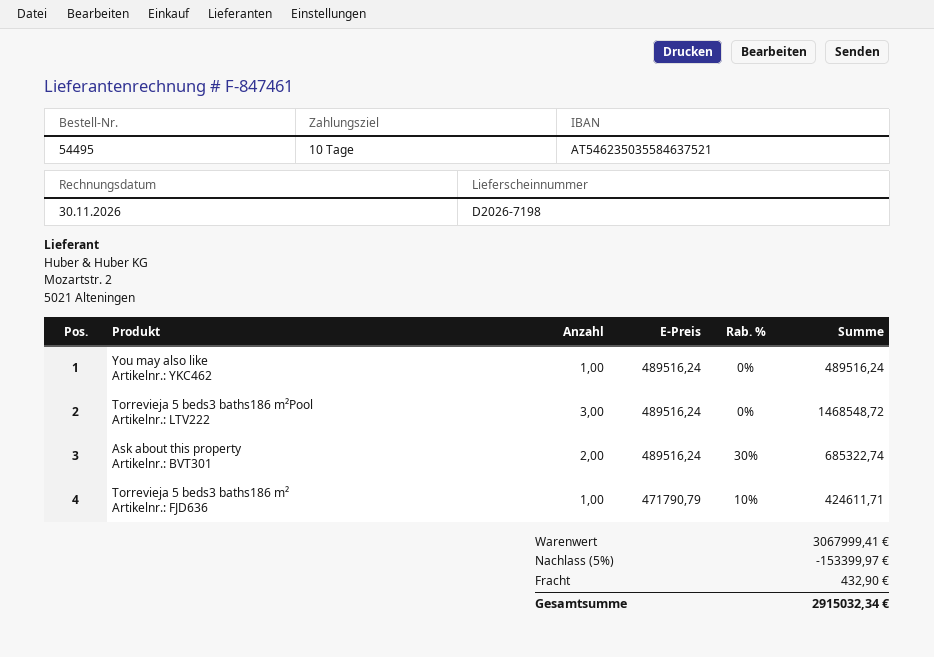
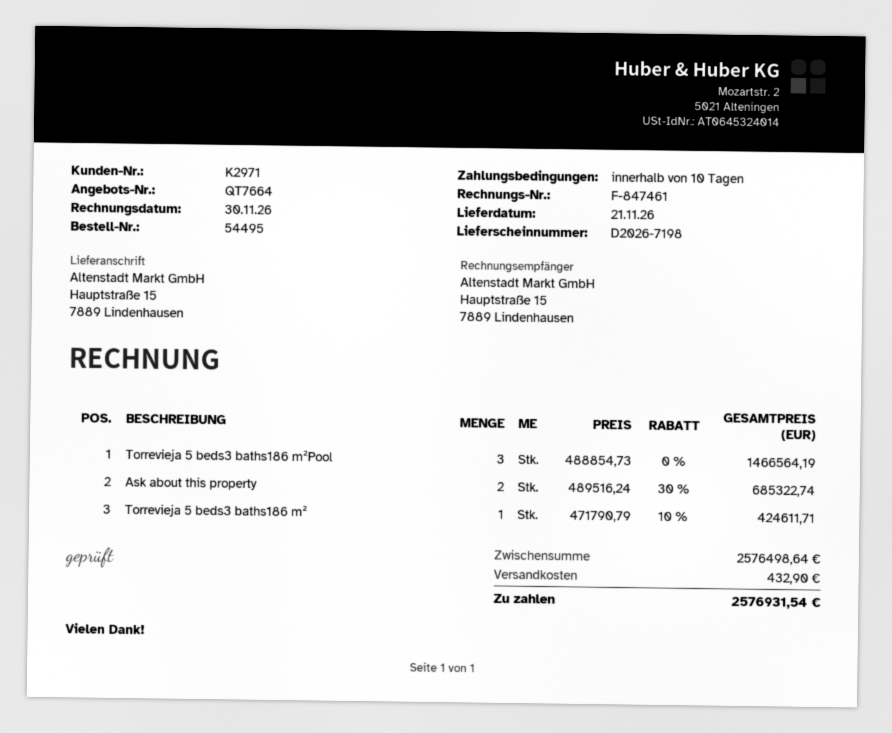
You may also like: 1 x 489516.24 = 489516.24 -> none
Torrevieja 5 beds3 baths186 m²Pool: 3 x 489516.24 = 1468548.72 -> 3 x 488854.73 = 1466564.19
subtotal: 3067999.41 -> 2576498.64
discount: 5% = 153399.97 -> none
total: 2915032.34 -> 2576931.54

